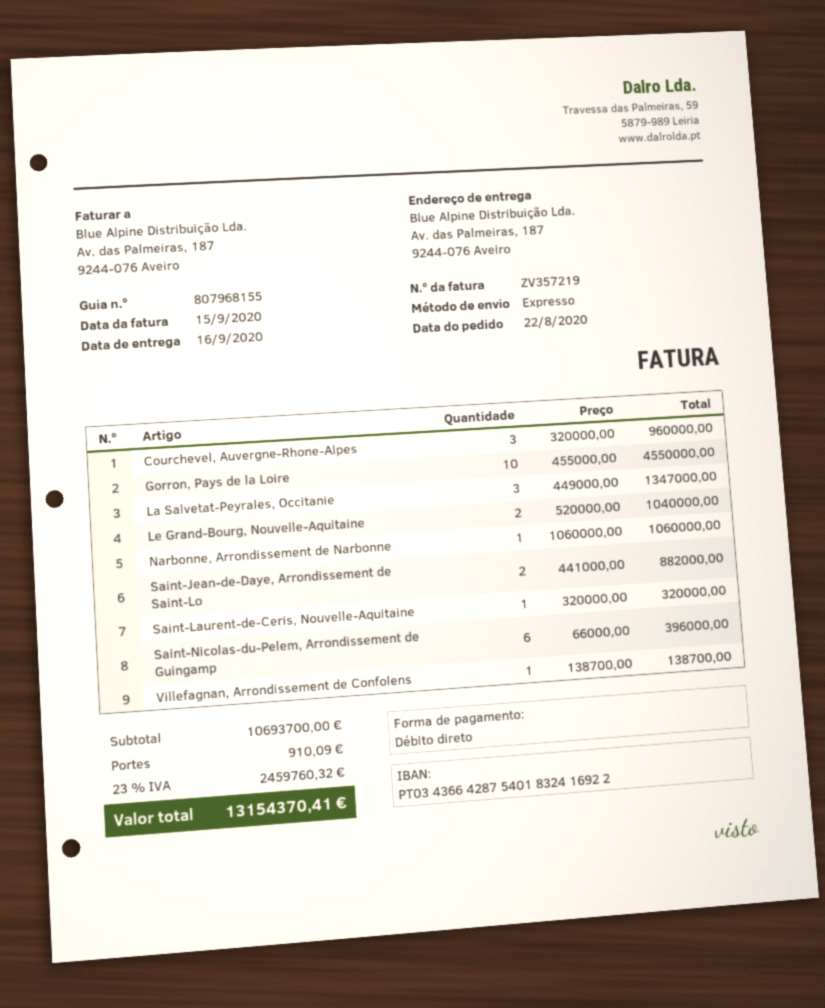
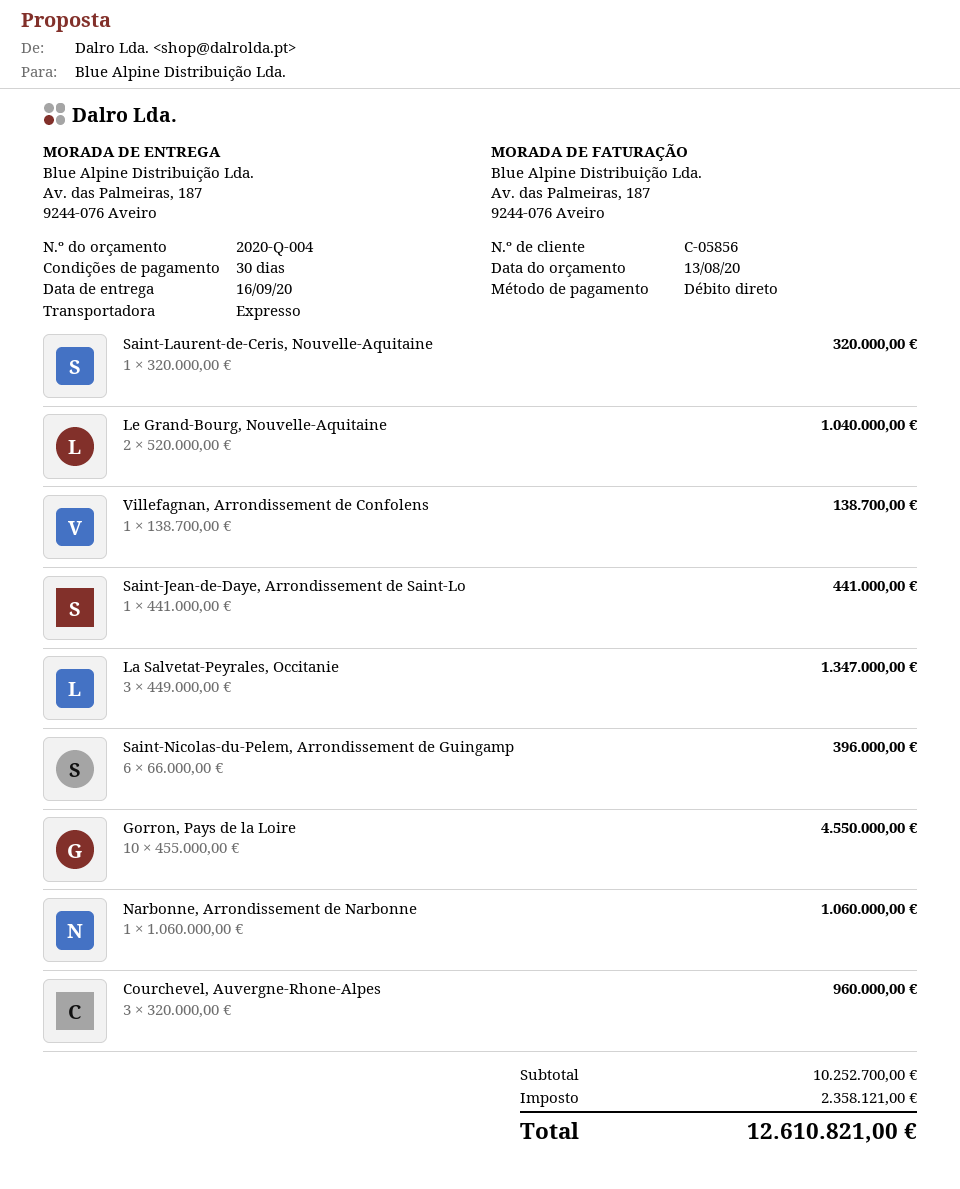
Saint-Jean-de-Daye, Arrondissement de Saint-Lo: 2 x 441000.00 = 882000.00 -> 1 x 441000.00 = 441000.00
subtotal: 10693700.00 -> 10252700.00
shipping: 910.09 -> none
tax: 2459760.32 -> 2358121.00
total: 13154370.41 -> 12610821.00

